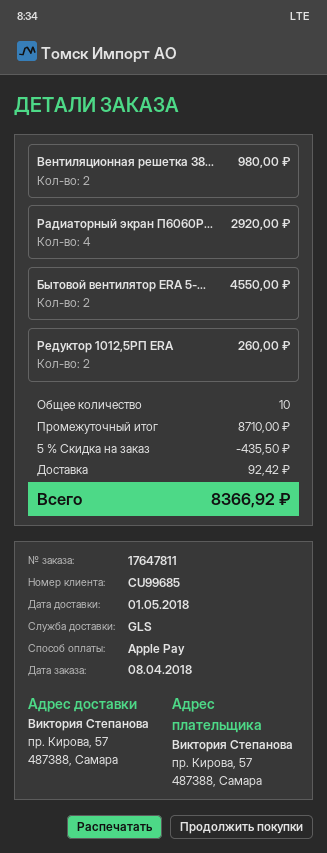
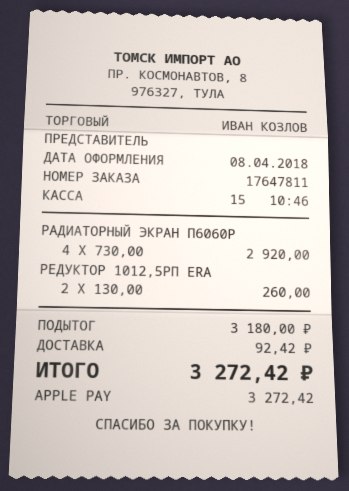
Вентиляционная решетка 38...: 2 for 980.00 -> none
Бытовой вентилятор ERA 5-...: 2 for 4550.00 -> none
subtotal: 8710.00 -> 3180.00
discount: 5% = 435.50 -> none
total: 8366.92 -> 3272.42

